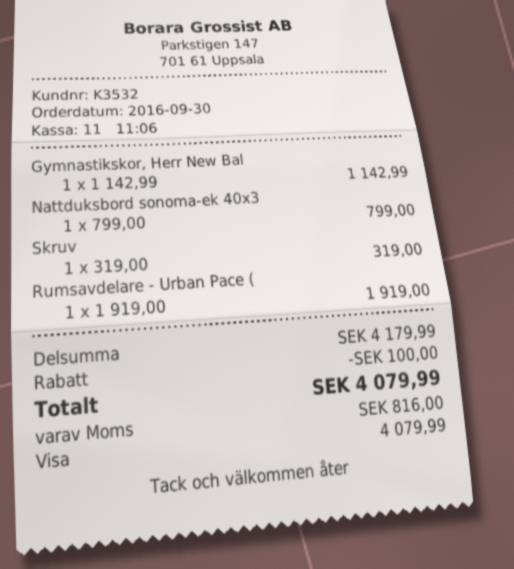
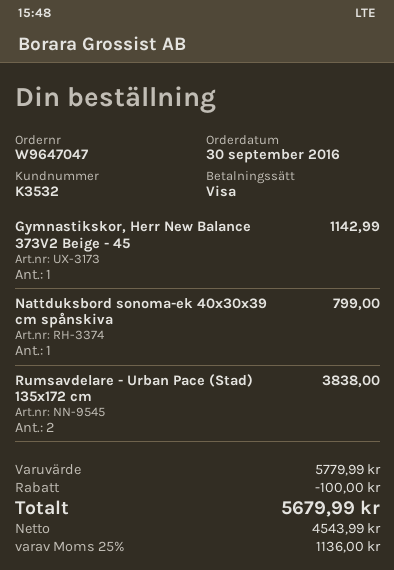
Skruv: 1 for 319.00 -> none
Rumsavdelare - Urban Pace (: 1 for 1919.00 -> 2 for 3838.00
subtotal: 4179.99 -> 5779.99
tax: 816.00 -> 1136.00
total: 4079.99 -> 5679.99

